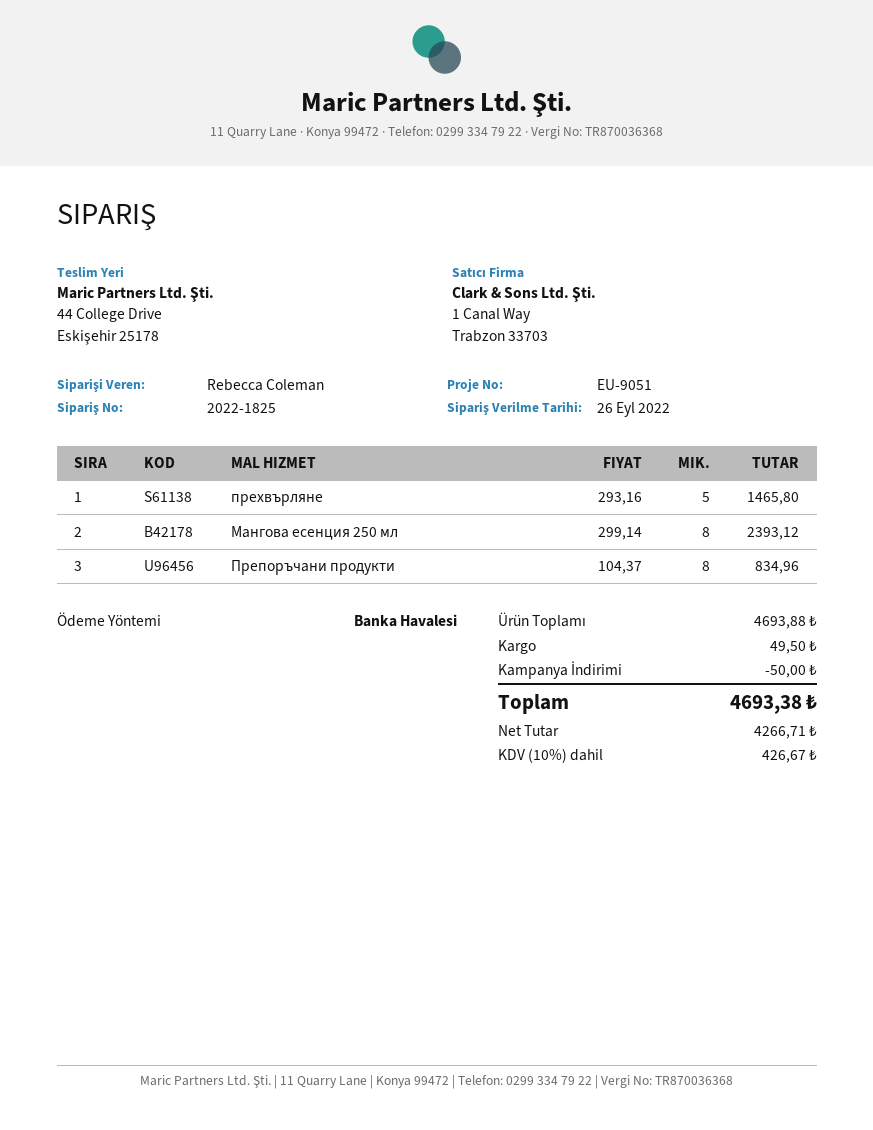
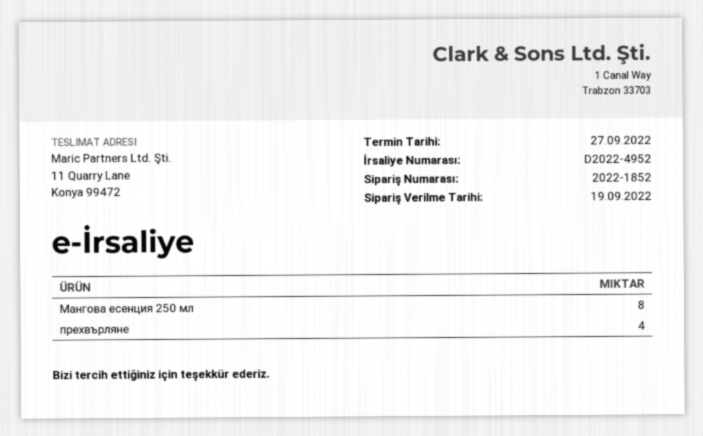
order number: 2022-1825 -> 2022-1852
order date: 2022-09-26 -> 2022-09-19
ship to: 44 College Drive, Eskişehir 25178 -> 11 Quarry Lane, Konya 99472
прехвърляне: 5 -> 4
Препоръчани продукти: 8 -> none

